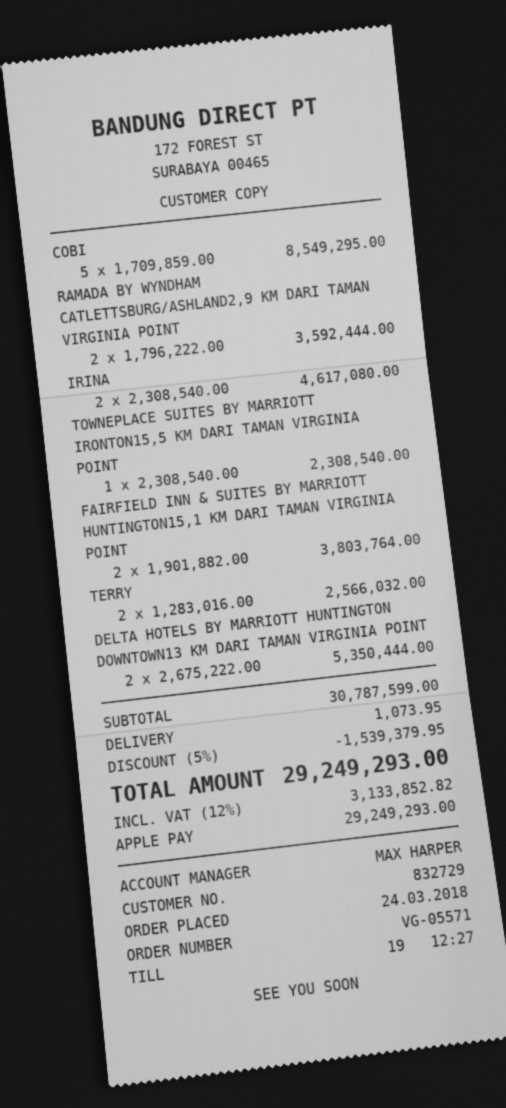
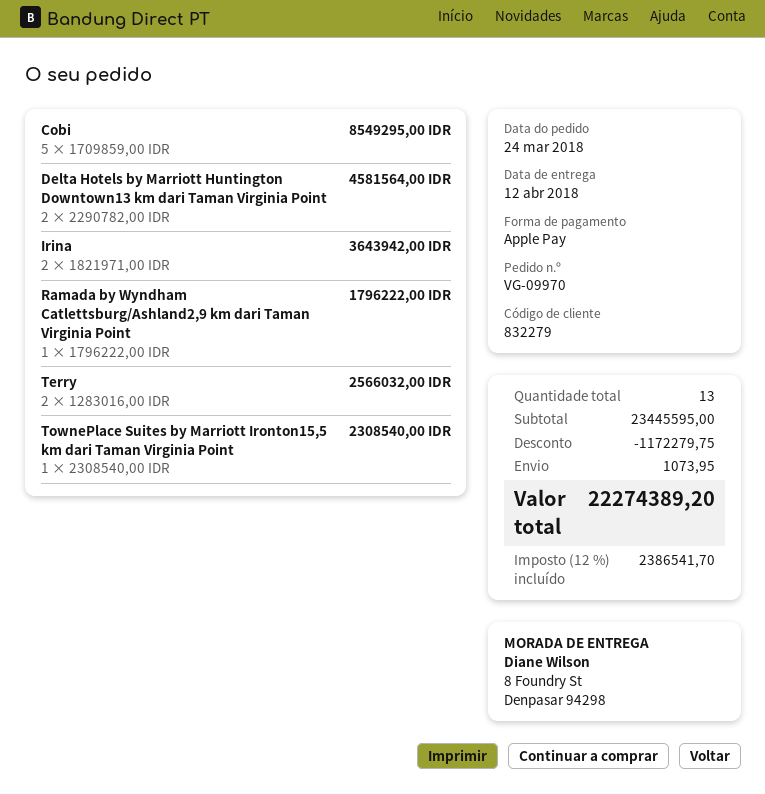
order number: VG-05571 -> VG-09970
customer number: 832729 -> 832279
RAMADA BY WYNDHAM CATLETTSBURG/ASHLAND2,9 KM DARI TAMAN VIRGINIA POINT: 2 x 1796222.00 = 3592444.00 -> 1 x 1796222.00 = 1796222.00
IRINA: 2 x 2308540.00 = 4617080.00 -> 2 x 1821971.00 = 3643942.00
FAIRFIELD INN & SUITES BY MARRIOTT HUNTINGTON15,1 KM DARI TAMAN VIRGINIA POINT: 2 x 1901882.00 = 3803764.00 -> none
DELTA HOTELS BY MARRIOTT HUNTINGTON DOWNTOWN13 KM DARI TAMAN VIRGINIA POINT: 2 x 2675222.00 = 5350444.00 -> 2 x 2290782.00 = 4581564.00
subtotal: 30787599.00 -> 23445595.00
discount: 1539379.95 -> 1172279.75
tax: 12% = 3133852.82 -> 12% = 2386541.70
total: 29249293.00 -> 22274389.20

